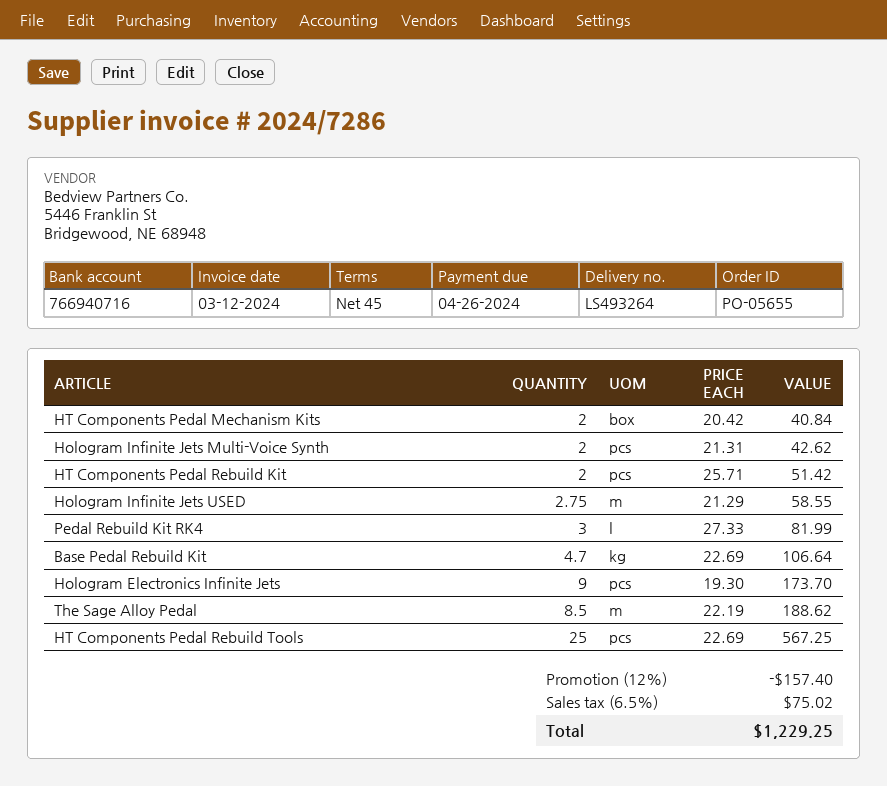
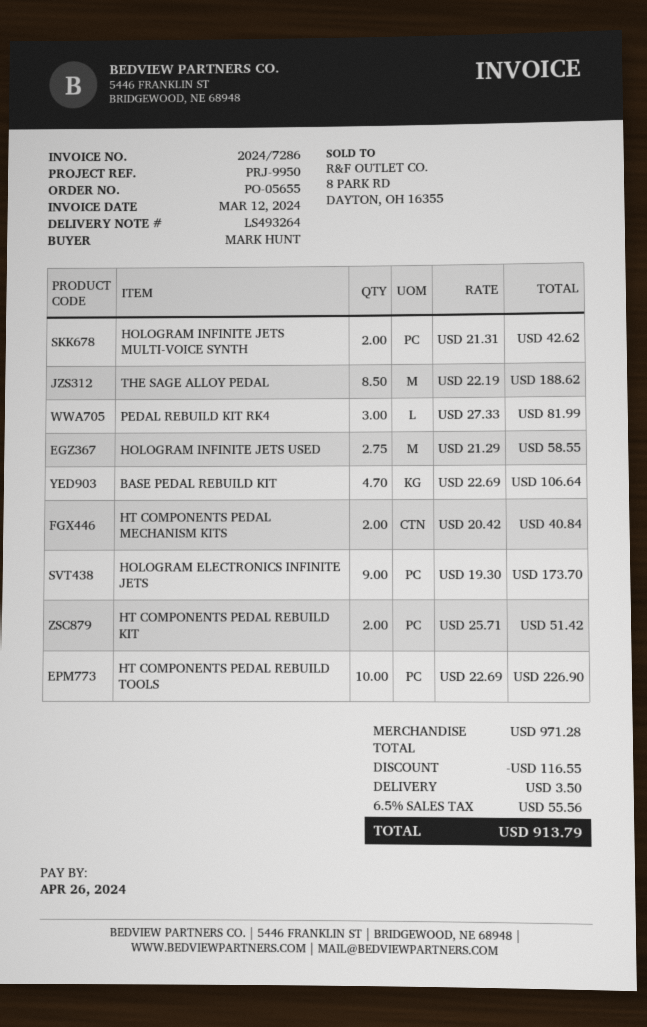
HT Components Pedal Rebuild Tools: 25 x 22.69 = 567.25 -> 10 x 22.69 = 226.90
discount: 157.40 -> 116.55
shipping: none -> 3.50
tax: 6.5% = 75.02 -> 6.5% = 55.56
total: 1229.25 -> 913.79

